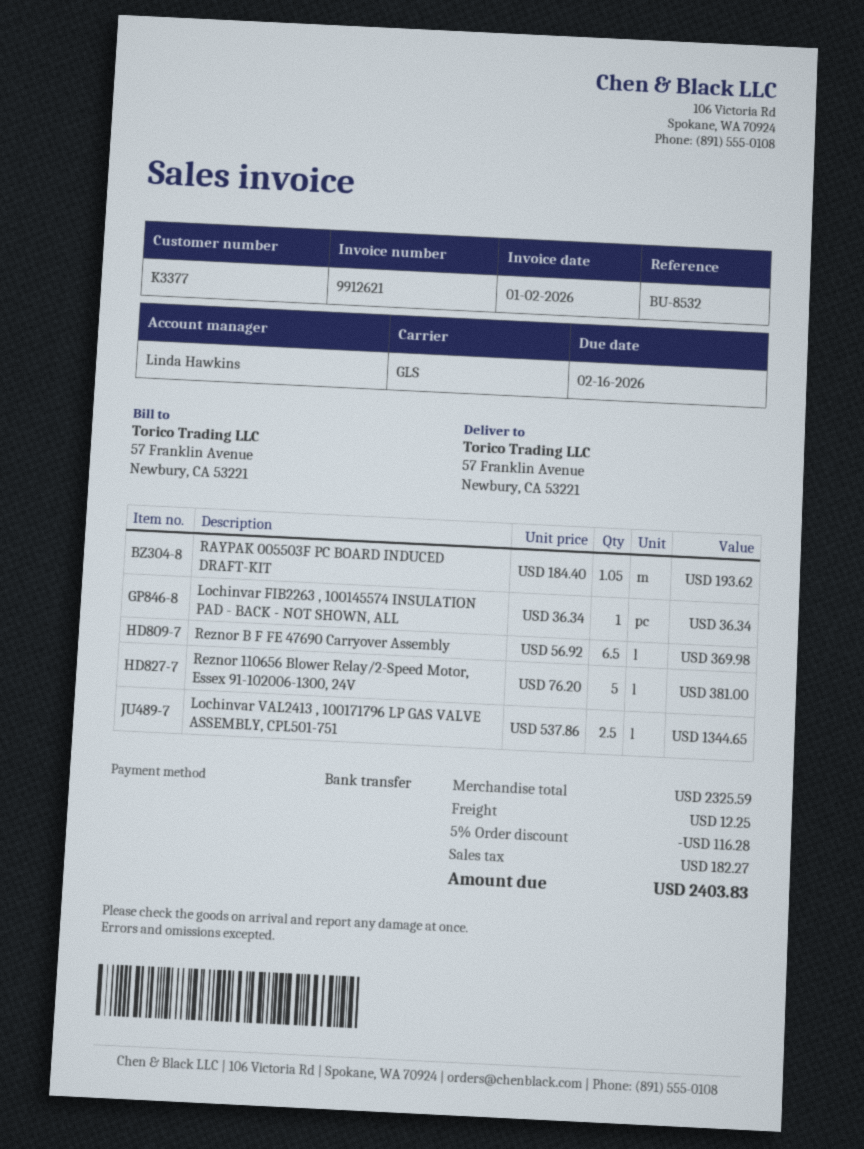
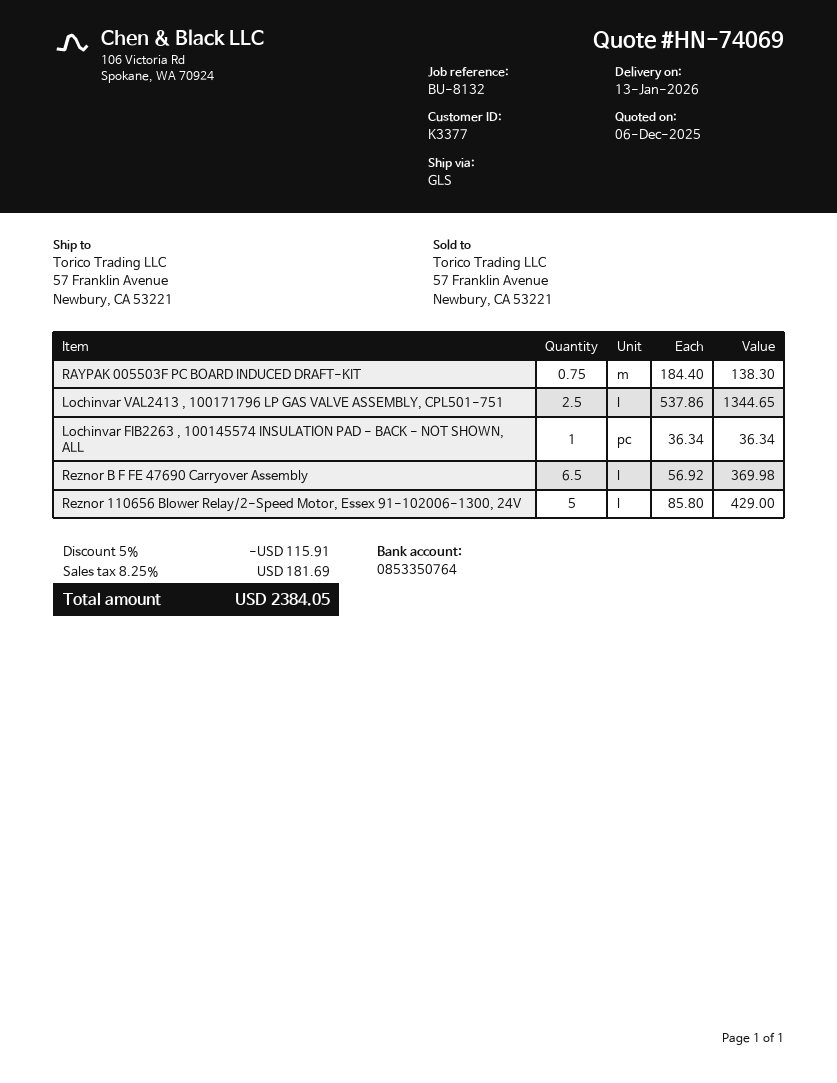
reference: BU-8532 -> BU-8132
RAYPAK 005503F PC BOARD INDUCED DRAFT-KIT: 1.05 x 184.40 = 193.62 -> 0.75 x 184.40 = 138.30
Reznor 110656 Blower Relay/2-Speed Motor, Essex 91-102006-1300, 24V: 5 x 76.20 = 381.00 -> 5 x 85.80 = 429.00
discount: 5% = 116.28 -> 5% = 115.91
shipping: 12.25 -> none
tax: 182.27 -> 181.69
total: 2403.83 -> 2384.05

